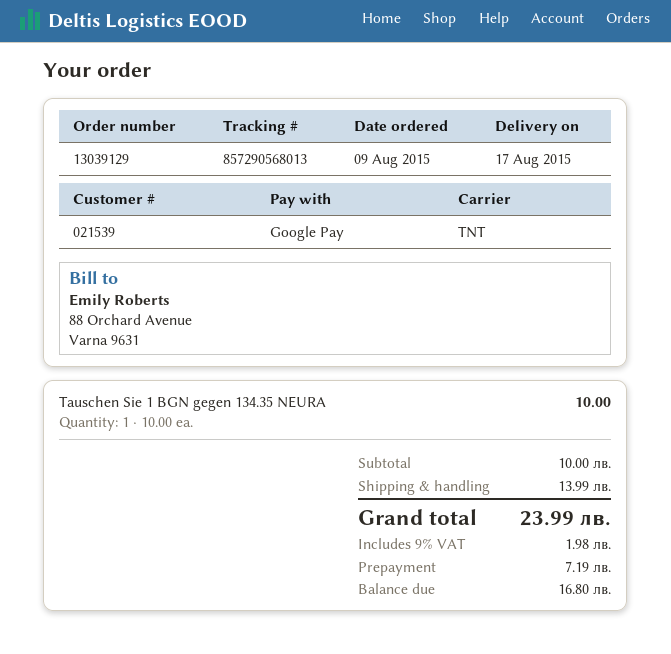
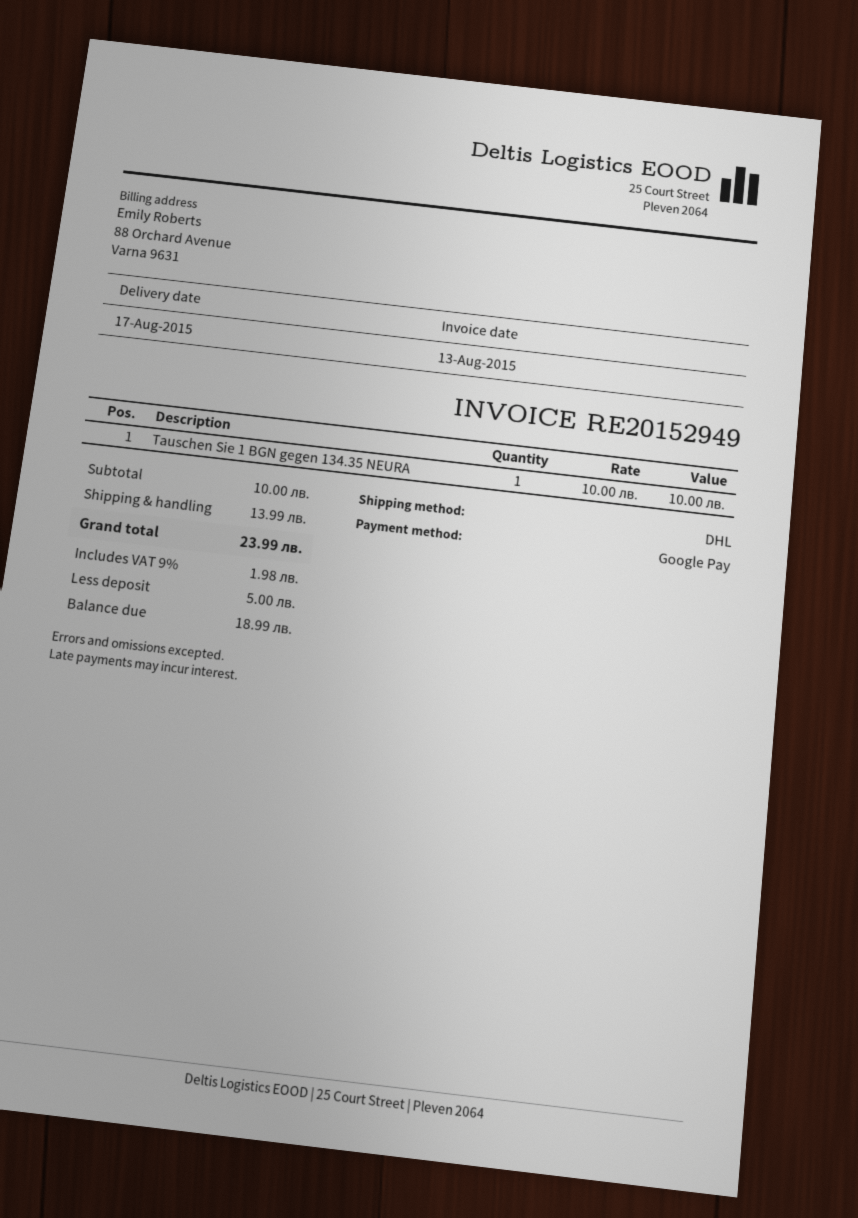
shipping method: TNT -> DHL
deposit: 7.19 -> 5.00
balance: 16.80 -> 18.99

